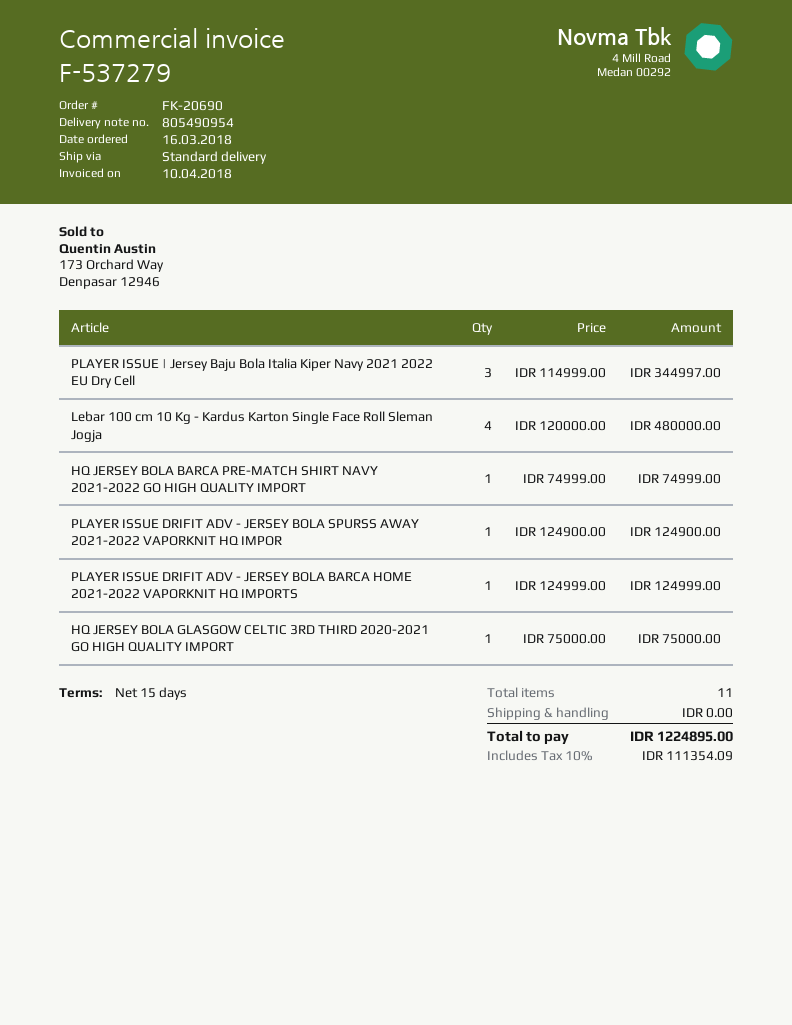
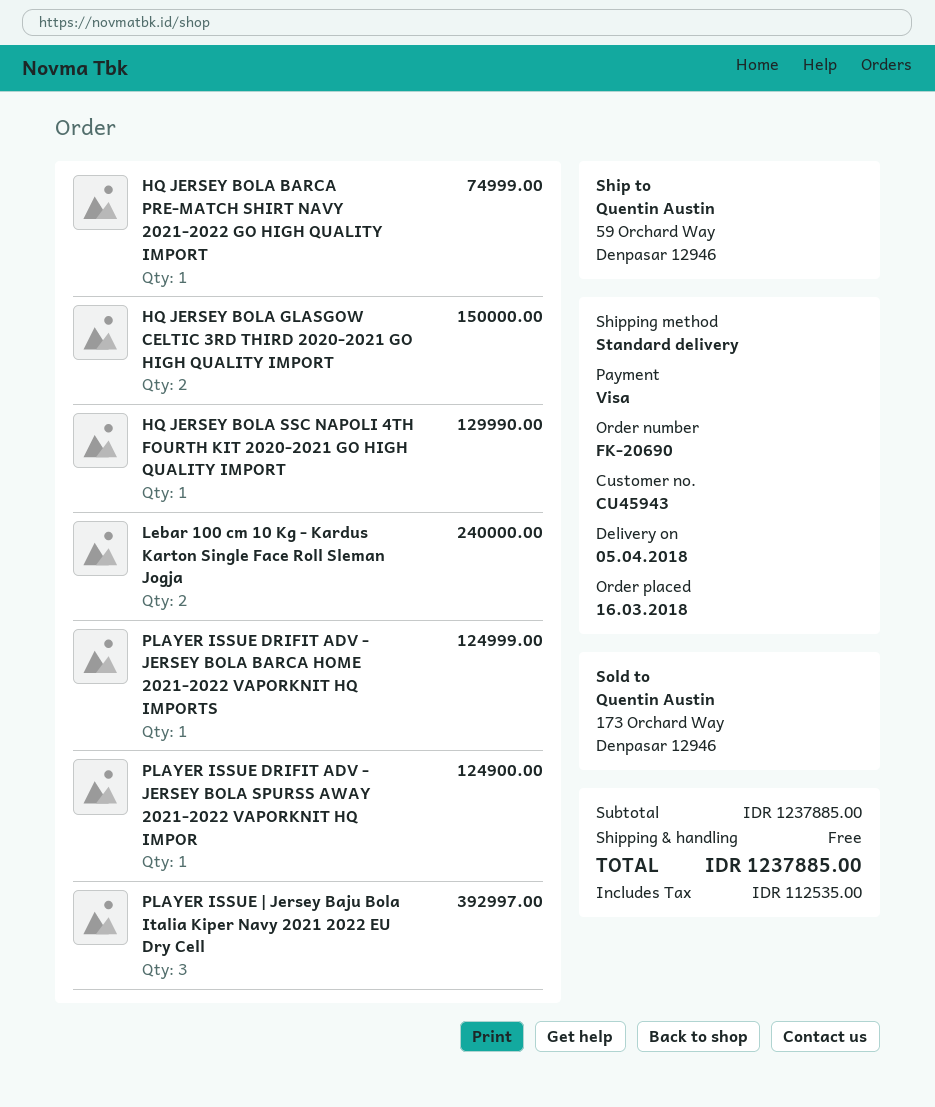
PLAYER ISSUE | Jersey Baju Bola Italia Kiper Navy 2021 2022 EU Dry Cell: 3 for 344997.00 -> 3 for 392997.00
Lebar 100 cm 10 Kg - Kardus Karton Single Face Roll Sleman Jogja: 4 for 480000.00 -> 2 for 240000.00
HQ JERSEY BOLA GLASGOW CELTIC 3RD THIRD 2020-2021 GO HIGH QUALITY IMPORT: 1 for 75000.00 -> 2 for 150000.00
HQ JERSEY BOLA SSC NAPOLI 4TH FOURTH KIT 2020-2021 GO HIGH QUALITY IMPORT: none -> 1 for 129990.00
tax: 111354.09 -> 112535.00
total: 1224895.00 -> 1237885.00

